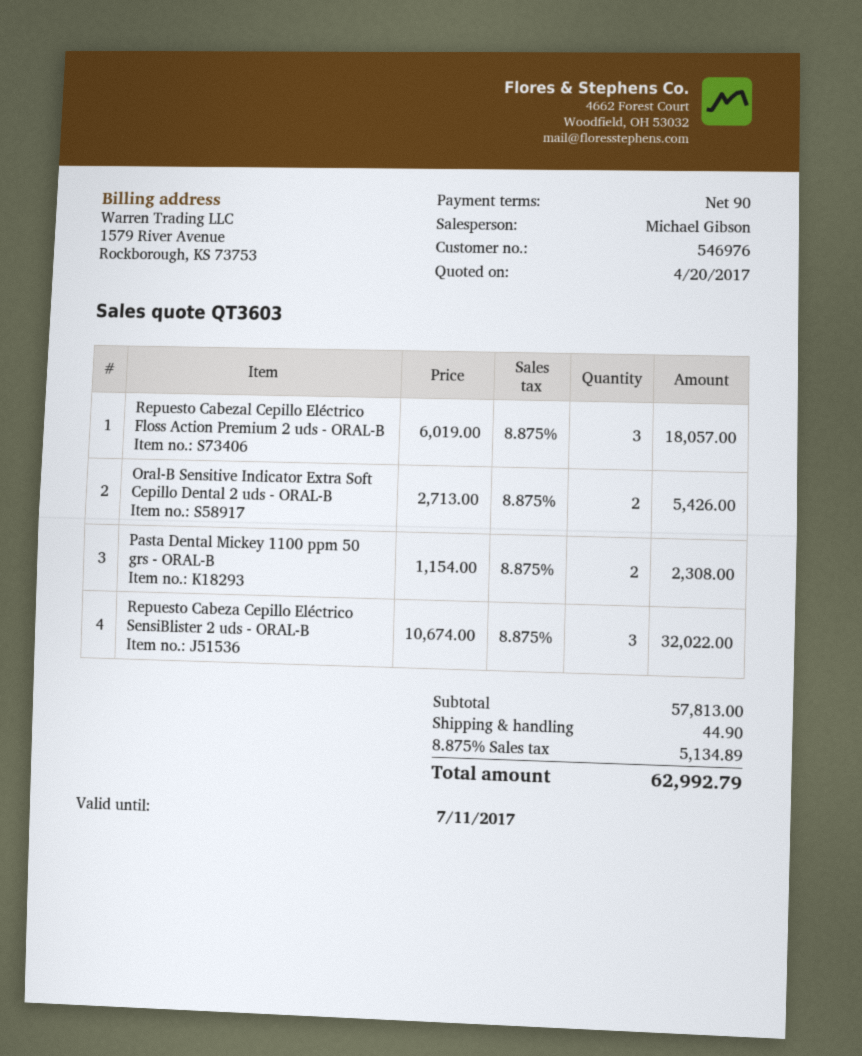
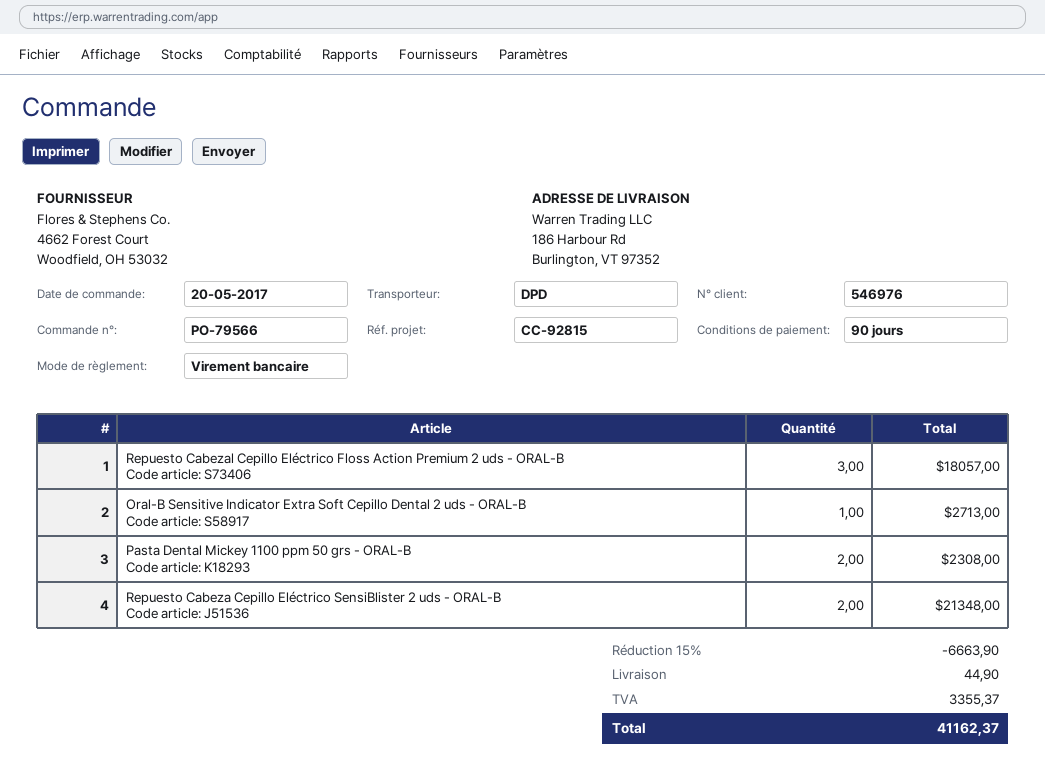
Oral-B Sensitive Indicator Extra Soft Cepillo Dental 2 uds - ORAL-B: 2 for 5426.00 -> 1 for 2713.00
Repuesto Cabeza Cepillo Eléctrico SensiBlister 2 uds - ORAL-B: 3 for 32022.00 -> 2 for 21348.00
discount: none -> 15% = 6663.90
tax: 5134.89 -> 3355.37
total: 62992.79 -> 41162.37

